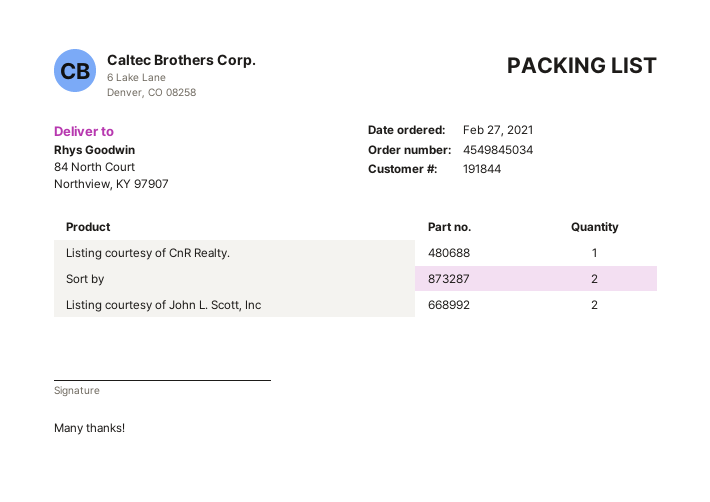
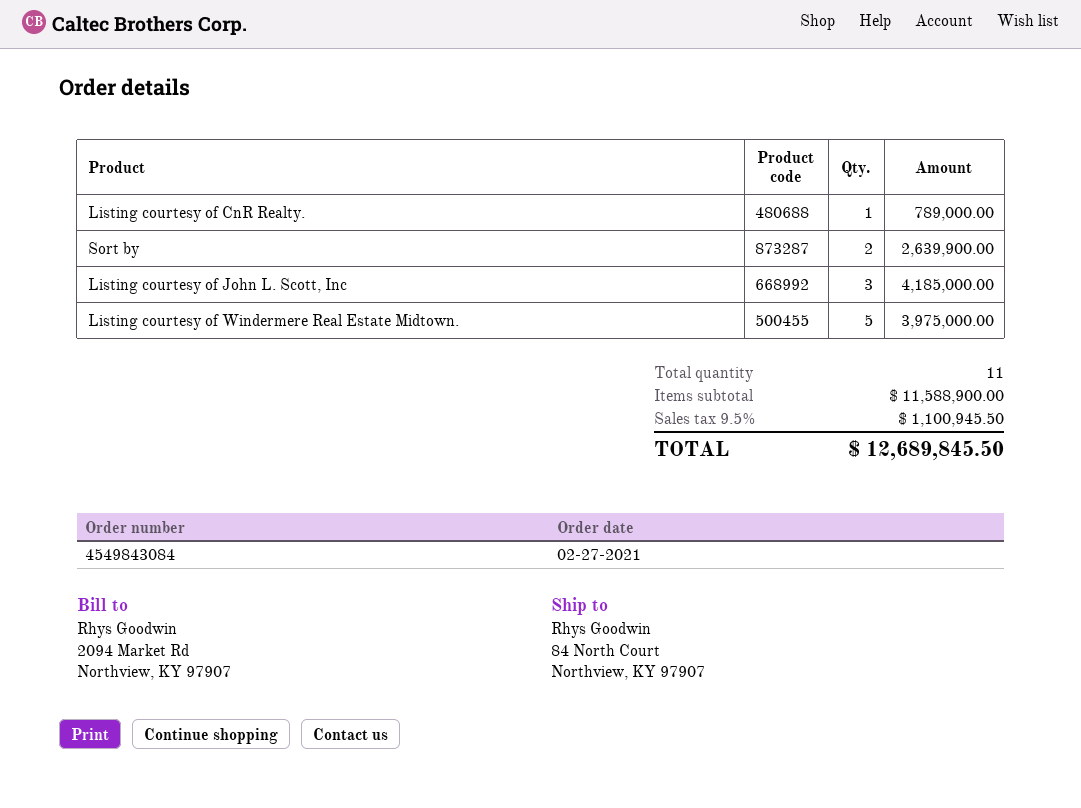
order number: 4549845034 -> 4549843084
Listing courtesy of John L. Scott, Inc: 2 -> 3
Listing courtesy of Windermere Real Estate Midtown.: none -> 5

